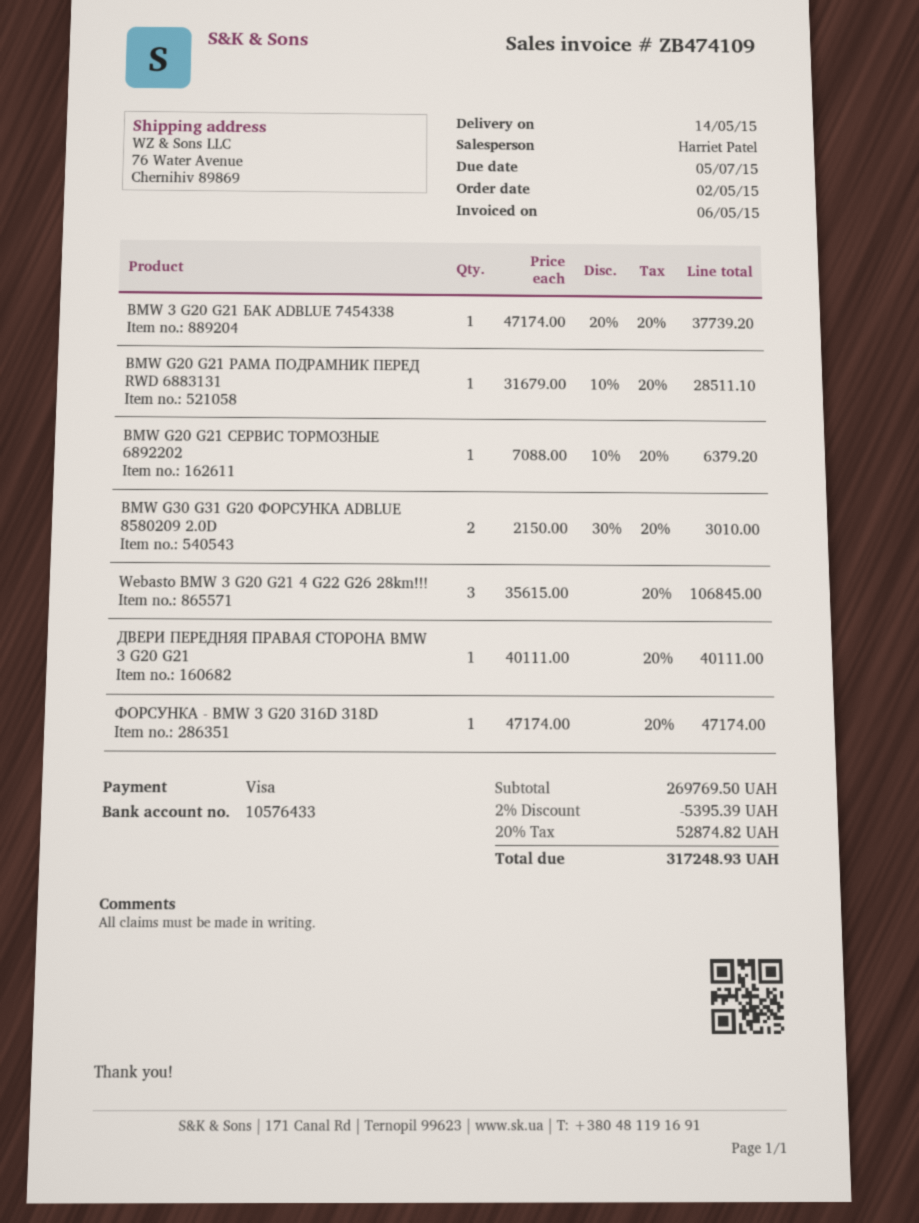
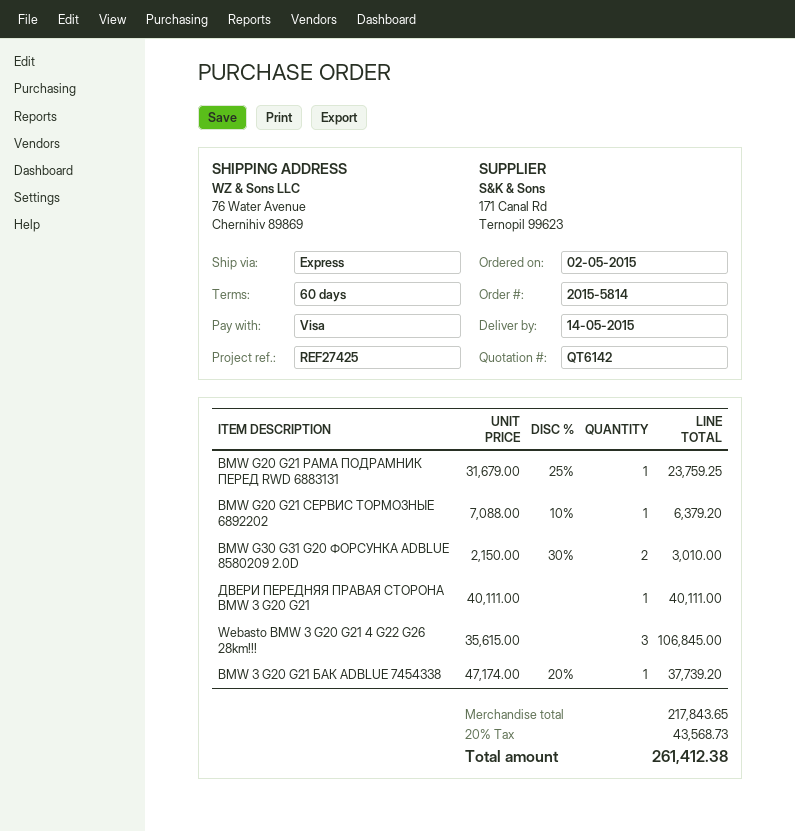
BMW G20 G21 РАМА ПОДРАМНИК ПЕРЕД RWD 6883131: 1 x 31679.00 - 10% = 28511.10 -> 1 x 31679.00 - 25% = 23759.25
ФОРСУНКА - BMW 3 G20 316D 318D: 1 x 47174.00 = 47174.00 -> none
subtotal: 269769.50 -> 217843.65
discount: 2% = 5395.39 -> none
tax: 20% = 52874.82 -> 20% = 43568.73
total: 317248.93 -> 261412.38

